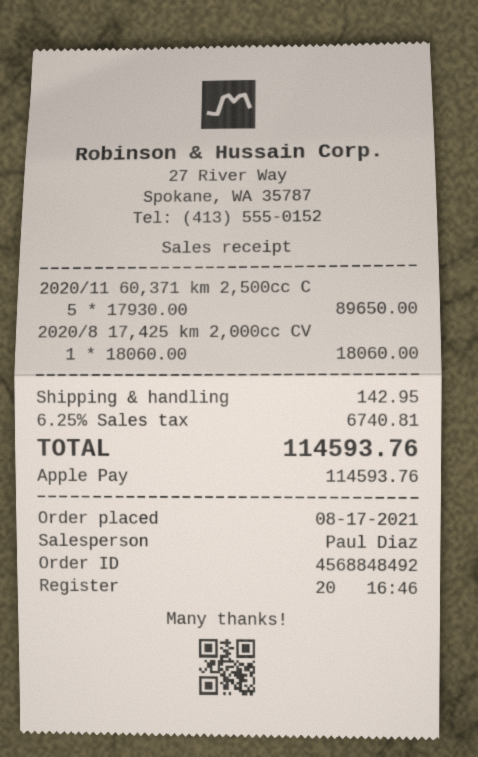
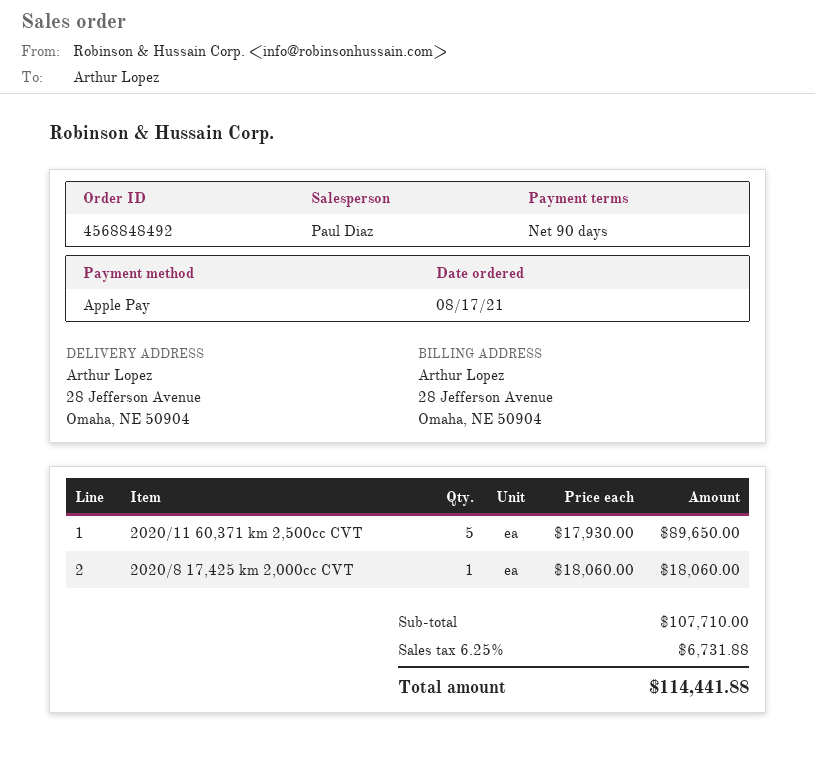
shipping: 142.95 -> none
tax: 6.25% = 6740.81 -> 6.25% = 6731.88
total: 114593.76 -> 114441.88

